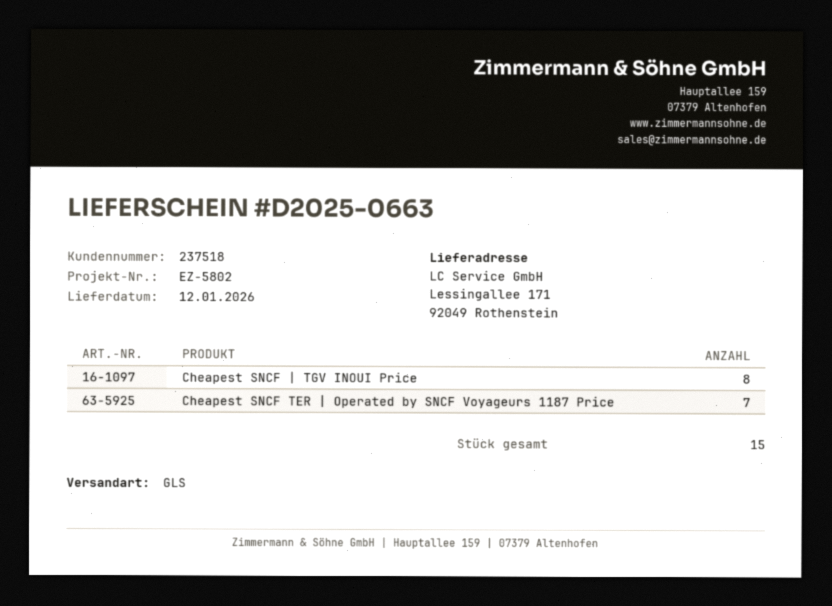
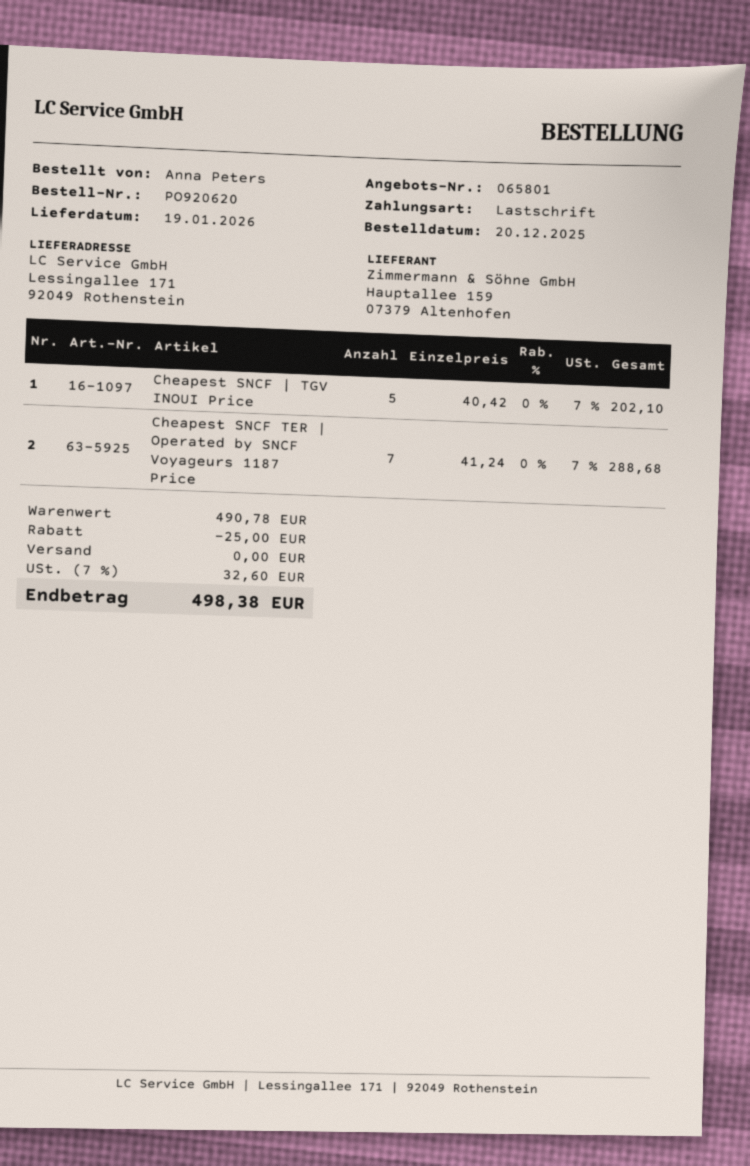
delivery date: 2026-01-12 -> 2026-01-19
Cheapest SNCF | TGV INOUI Price: 8 -> 5

